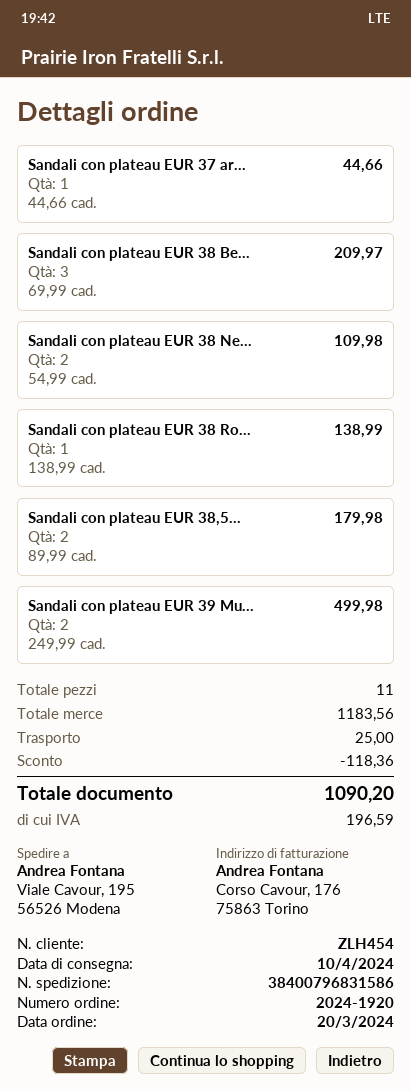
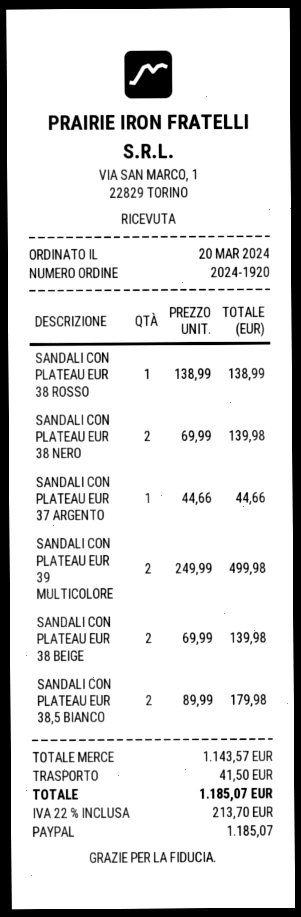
Sandali con plateau EUR 38 Be...: 3 x 69.99 = 209.97 -> 2 x 69.99 = 139.98
Sandali con plateau EUR 38 Ne...: 2 x 54.99 = 109.98 -> 2 x 69.99 = 139.98
subtotal: 1183.56 -> 1143.57
discount: 118.36 -> none
shipping: 25.00 -> 41.50
tax: 196.59 -> 213.70
total: 1090.20 -> 1185.07

